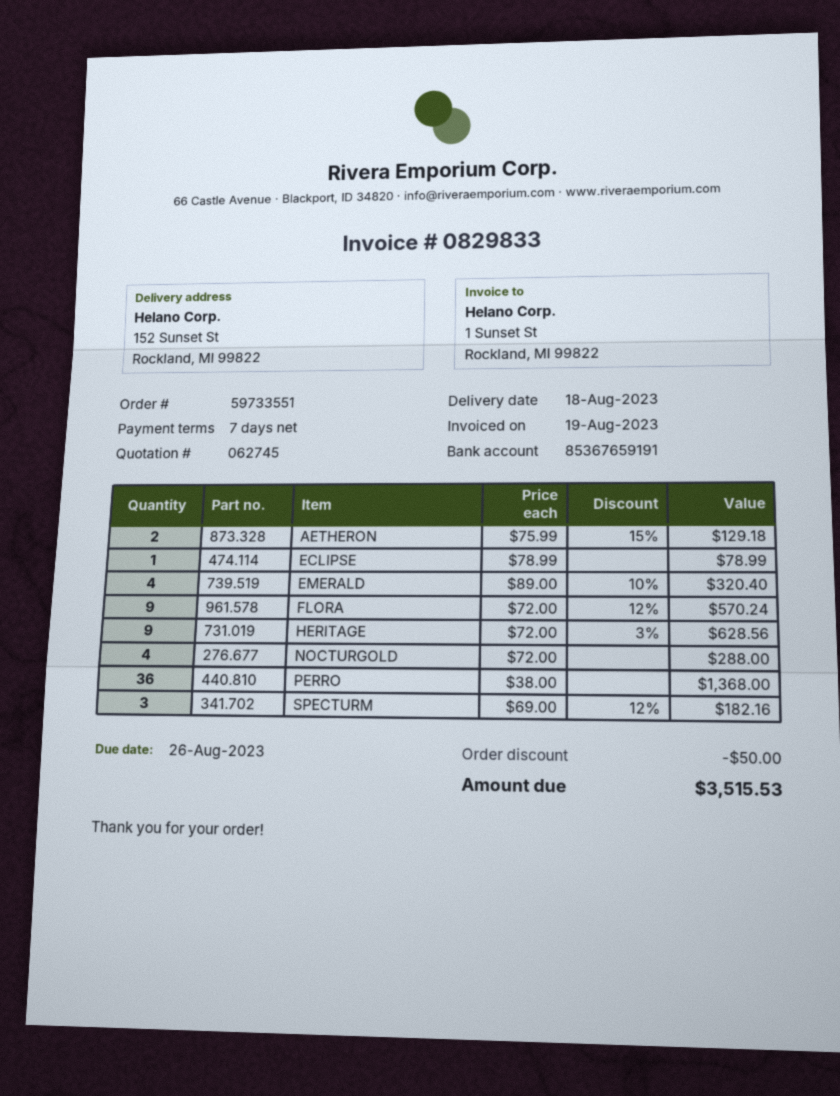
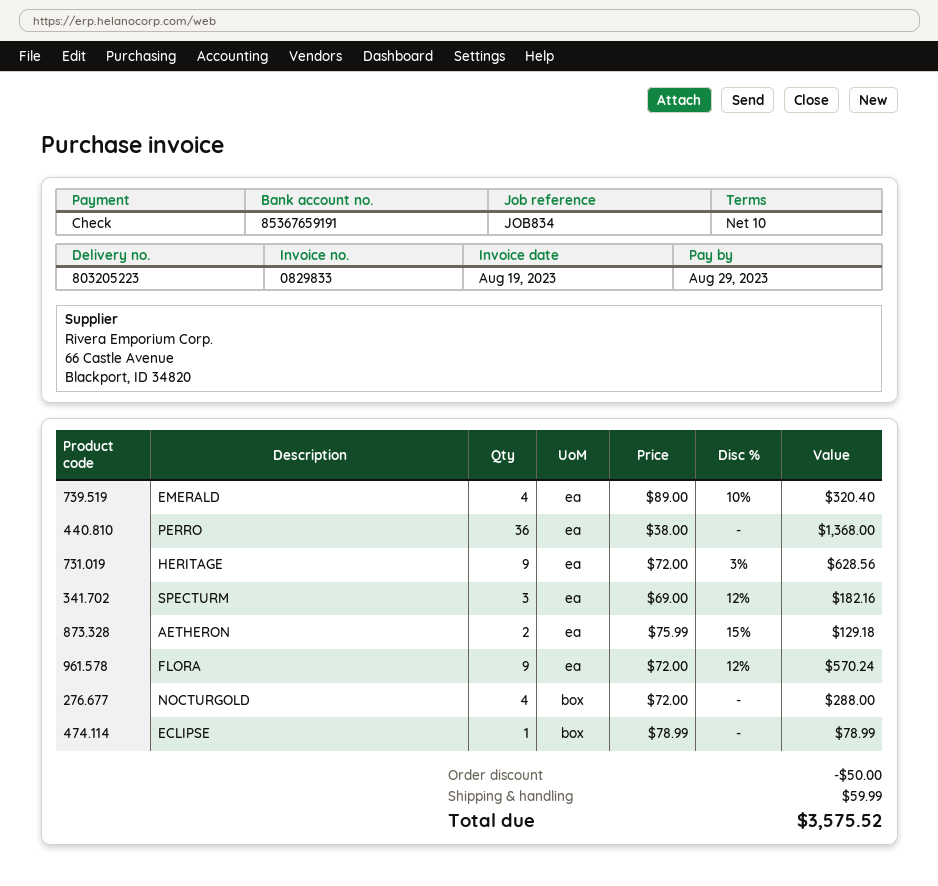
payment terms: 7 days -> 10 days
due date: 2023-08-26 -> 2023-08-29
shipping: none -> 59.99
total: 3515.53 -> 3575.52

